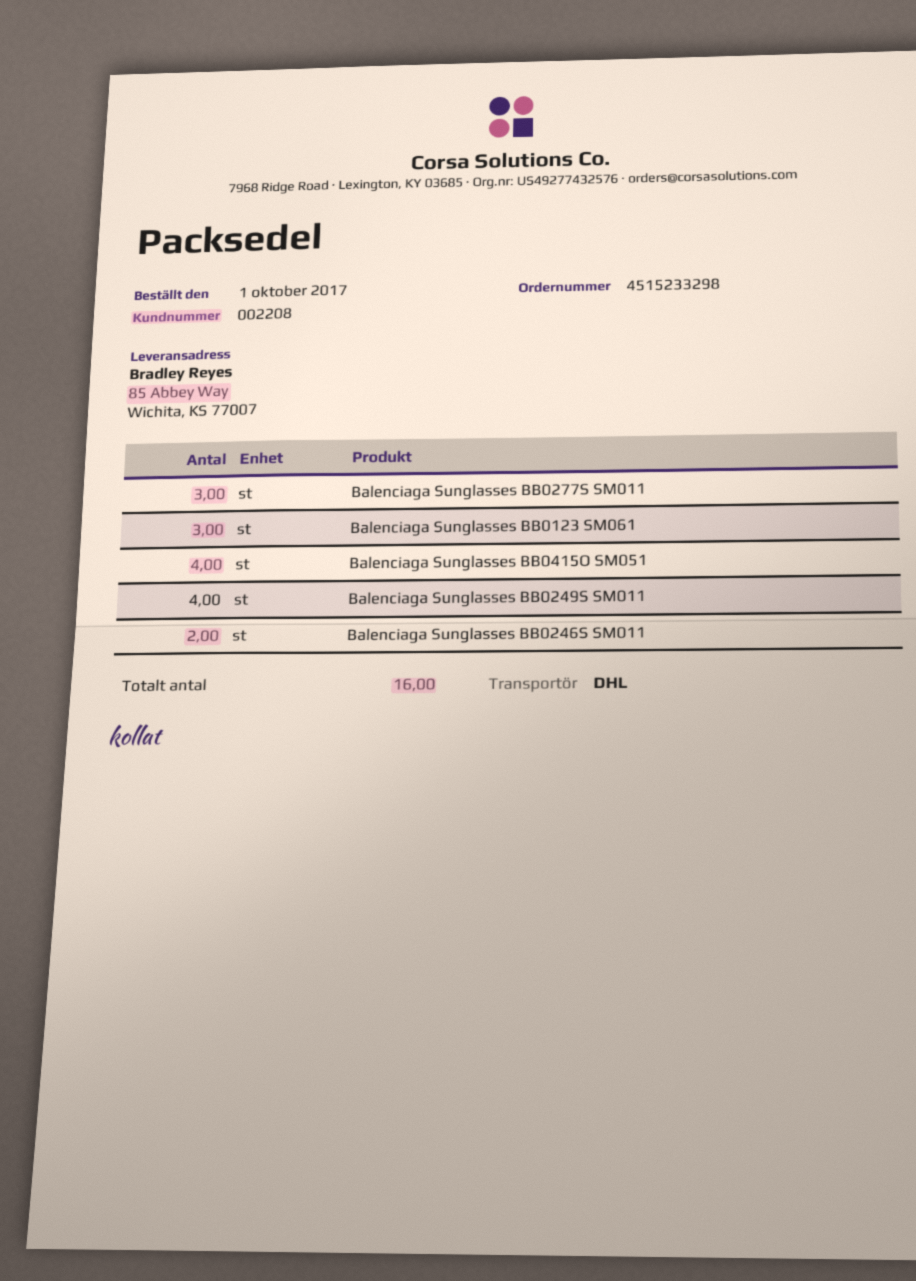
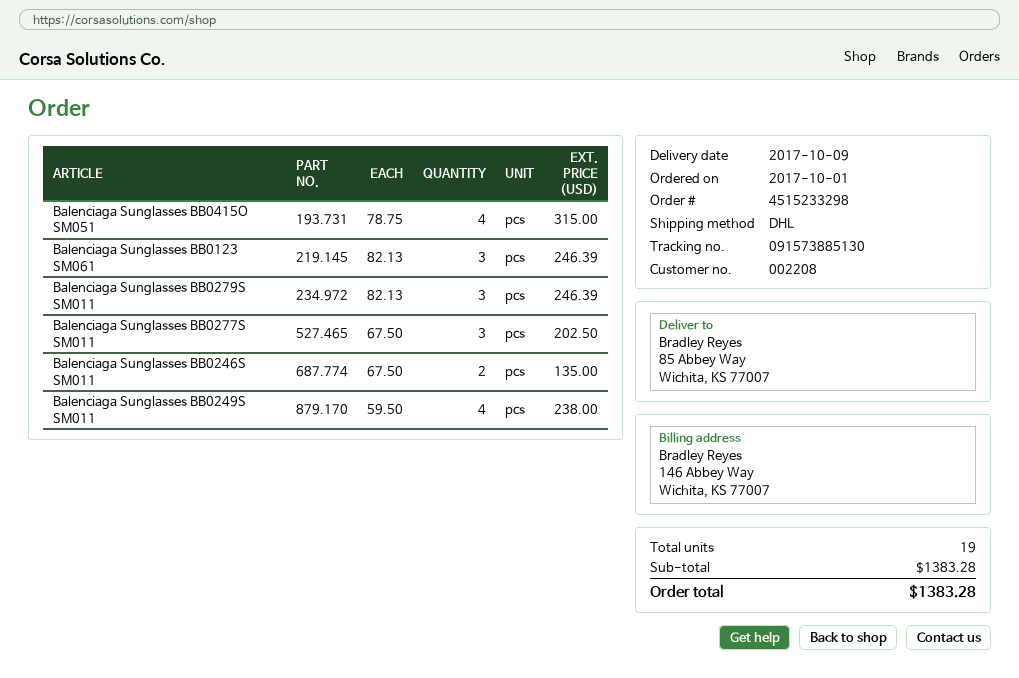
Balenciaga Sunglasses BB0279S SM011: none -> 3
total quantity: 16 -> 19

